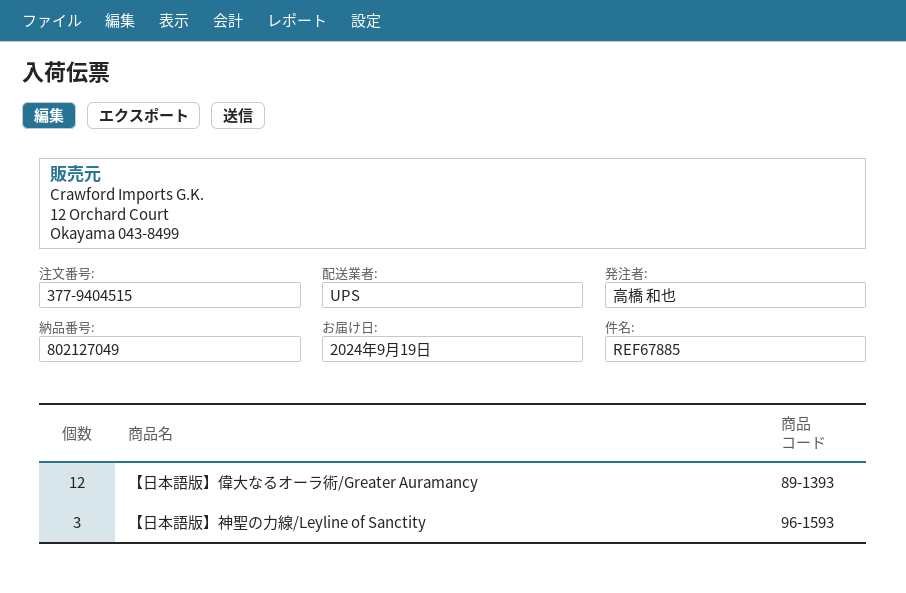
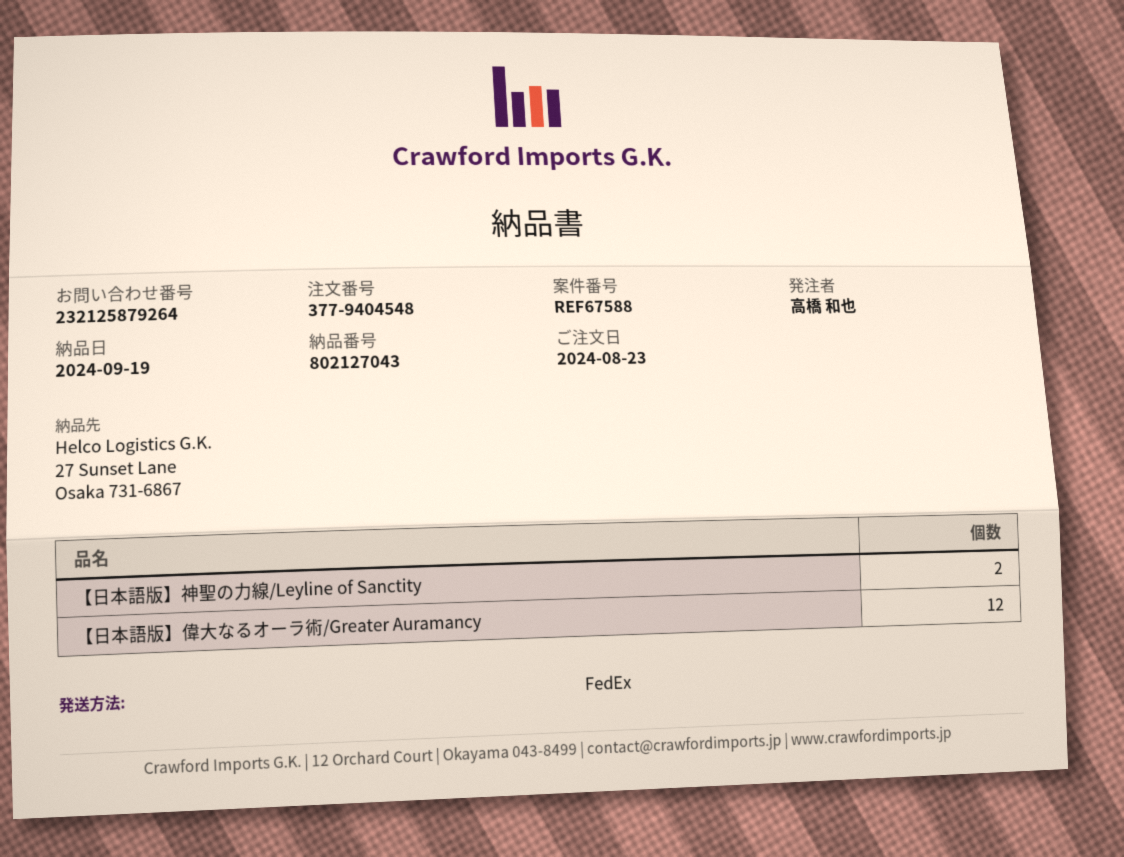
order number: 377-9404515 -> 377-9404548
delivery note number: 802127049 -> 802127043
reference: REF67885 -> REF67588
shipping method: UPS -> FedEx
【日本語版】神聖の力線/Leyline of Sanctity: 3 -> 2

